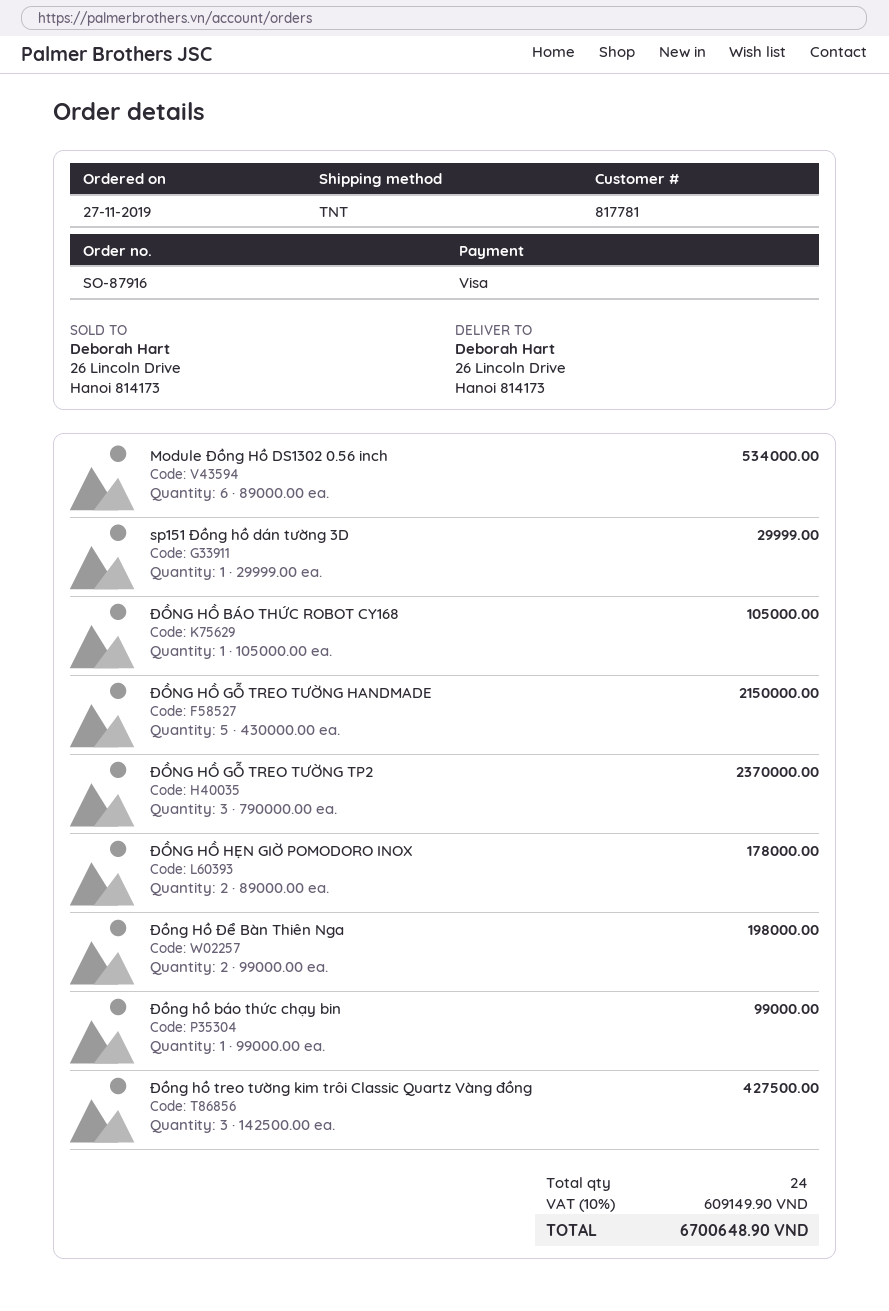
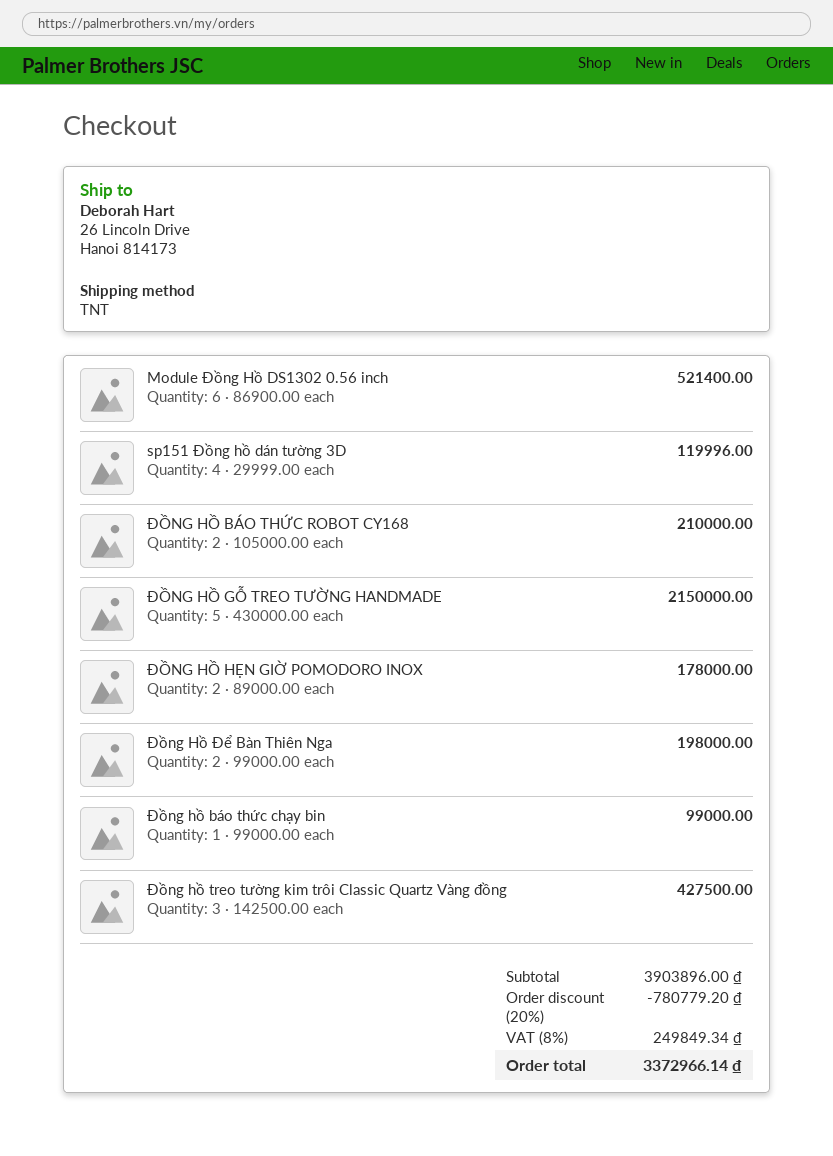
Module Đồng Hồ DS1302 0.56 inch: 6 x 89000.00 = 534000.00 -> 6 x 86900.00 = 521400.00
sp151 Đồng hồ dán tường 3D: 1 x 29999.00 = 29999.00 -> 4 x 29999.00 = 119996.00
ĐỒNG HỒ BÁO THỨC ROBOT CY168: 1 x 105000.00 = 105000.00 -> 2 x 105000.00 = 210000.00
ĐỒNG HỒ GỖ TREO TƯỜNG TP2: 3 x 790000.00 = 2370000.00 -> none
discount: none -> 20% = 780779.20
tax: 10% = 609149.90 -> 8% = 249849.34
total: 6700648.90 -> 3372966.14

